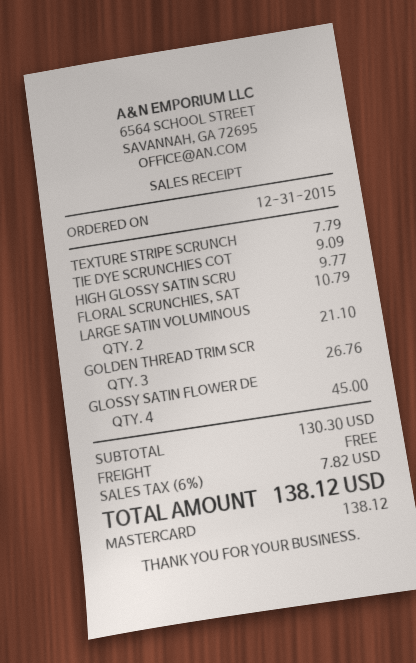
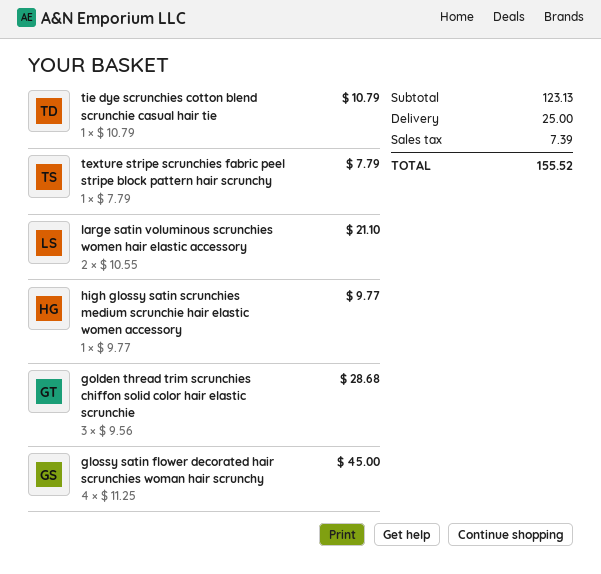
TIE DYE SCRUNCHIES COT: 1 for 9.09 -> 1 for 10.79
FLORAL SCRUNCHIES, SAT: 1 for 10.79 -> none
GOLDEN THREAD TRIM SCR: 3 for 26.76 -> 3 for 28.68
subtotal: 130.30 -> 123.13
shipping: 0.00 -> 25.00
tax: 7.82 -> 7.39
total: 138.12 -> 155.52

